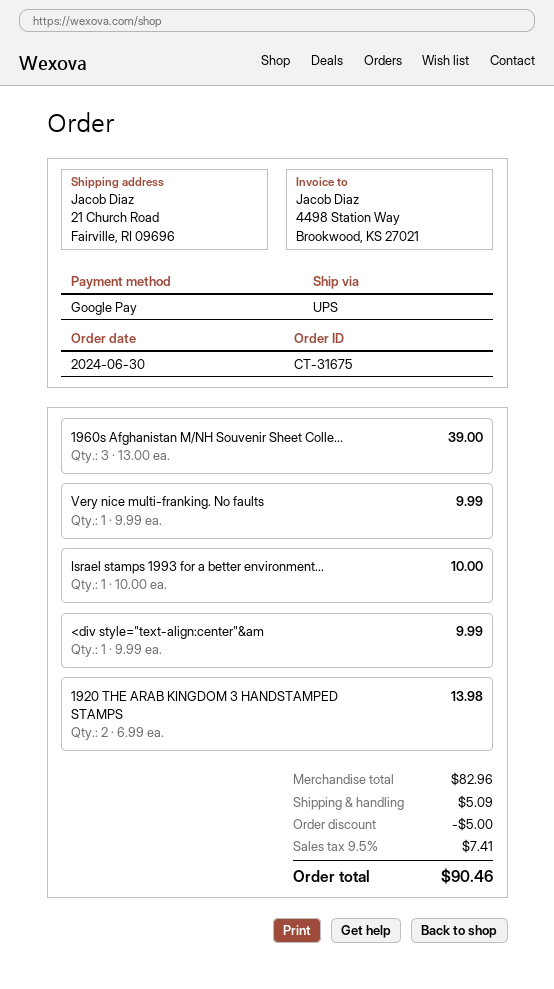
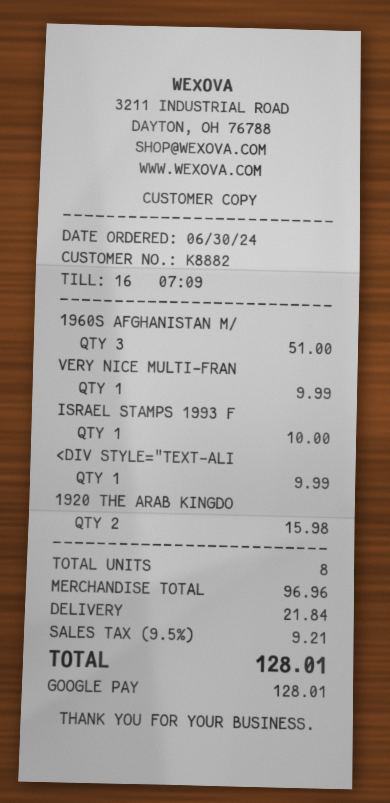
1960s Afghanistan M/NH Souvenir Sheet Colle...: 3 for 39.00 -> 3 for 51.00
1920 THE ARAB KINGDOM 3 HANDSTAMPED STAMPS: 2 for 13.98 -> 2 for 15.98
subtotal: 82.96 -> 96.96
discount: 5.00 -> none
shipping: 5.09 -> 21.84
tax: 9.5% = 7.41 -> 9.5% = 9.21
total: 90.46 -> 128.01

